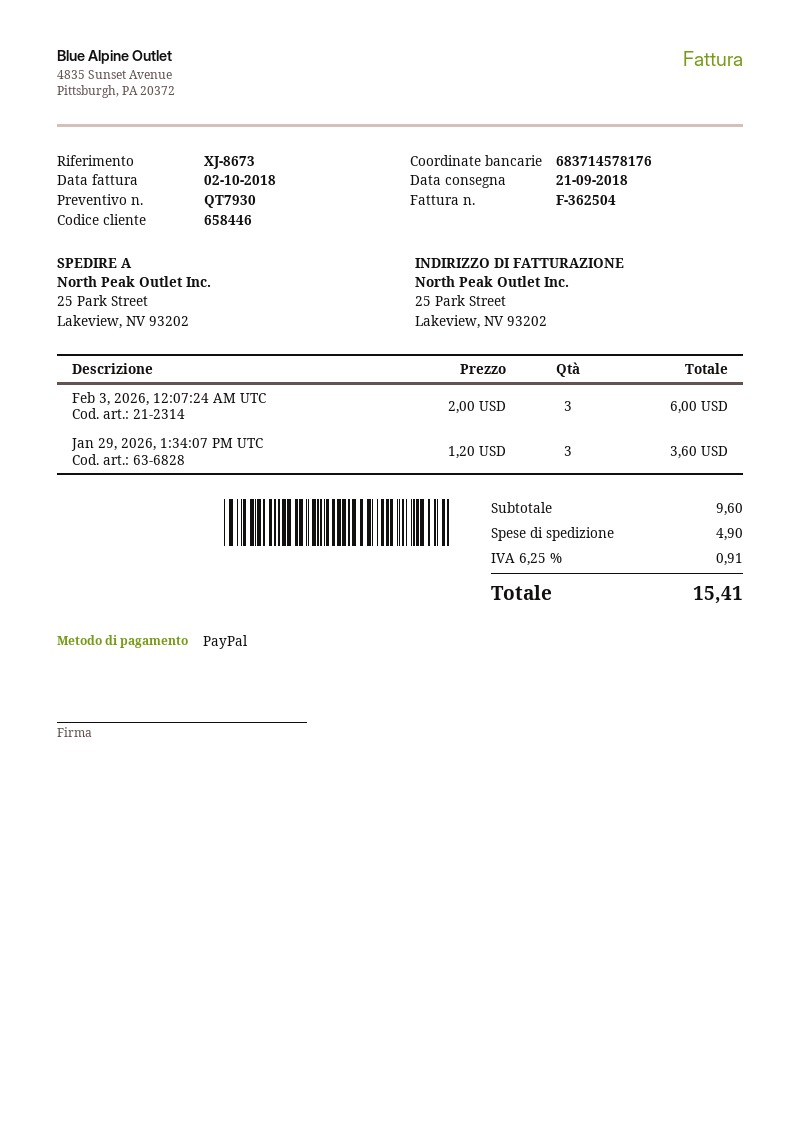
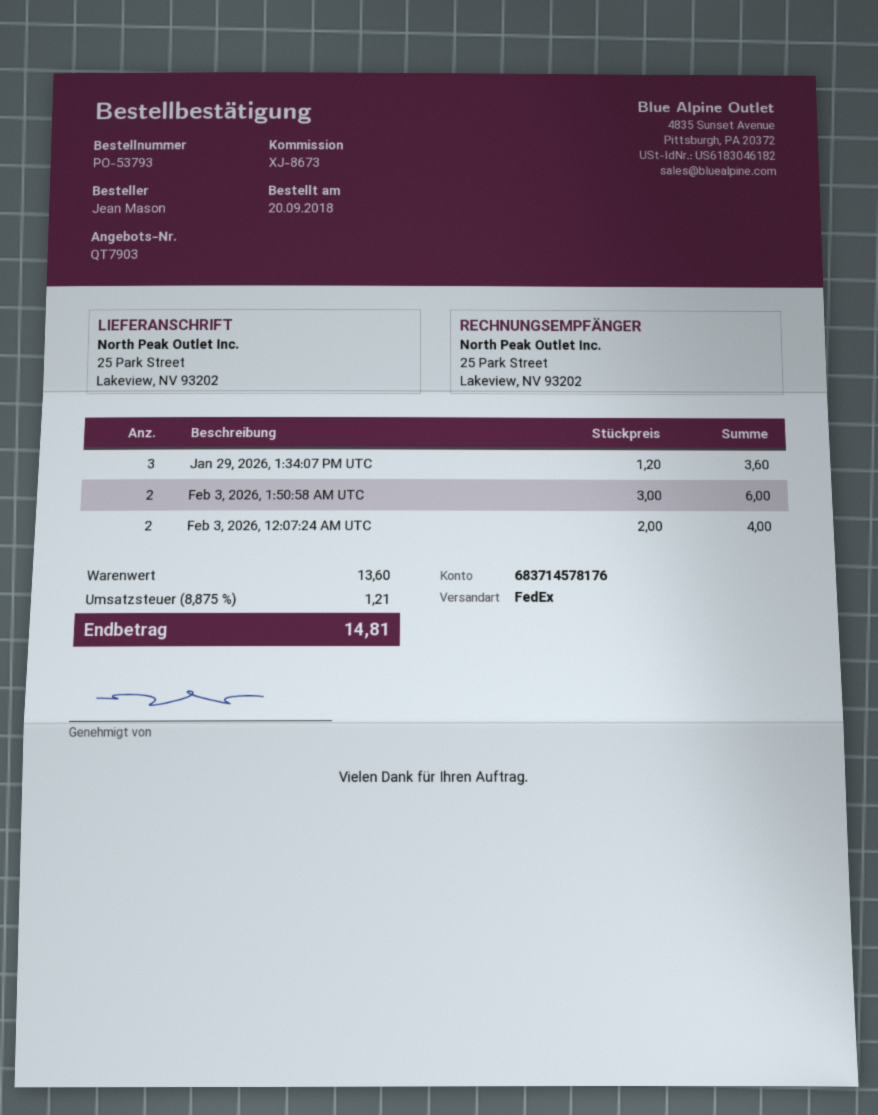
quote number: QT7930 -> QT7903
Feb 3, 2026, 12:07:24 AM UTC: 3 x 2.00 = 6.00 -> 2 x 2.00 = 4.00
Feb 3, 2026, 1:50:58 AM UTC: none -> 2 x 3.00 = 6.00
subtotal: 9.60 -> 13.60
shipping: 4.90 -> none
tax: 6.25% = 0.91 -> 8.875% = 1.21
total: 15.41 -> 14.81

